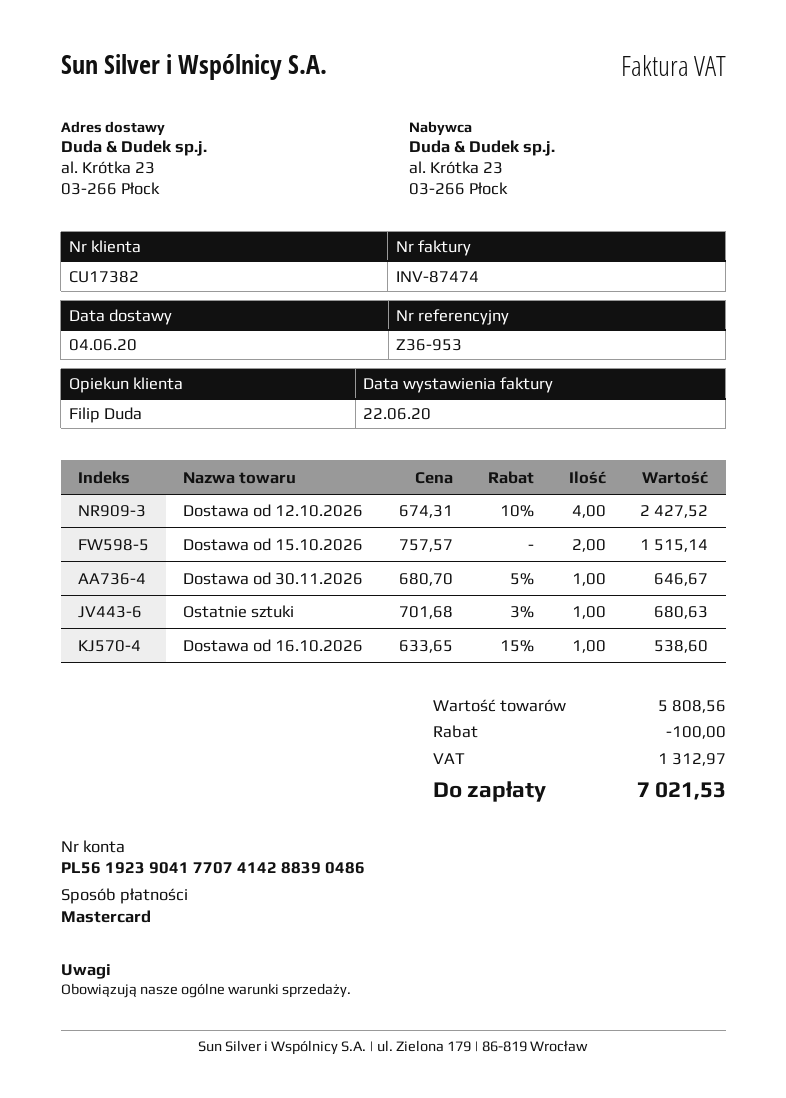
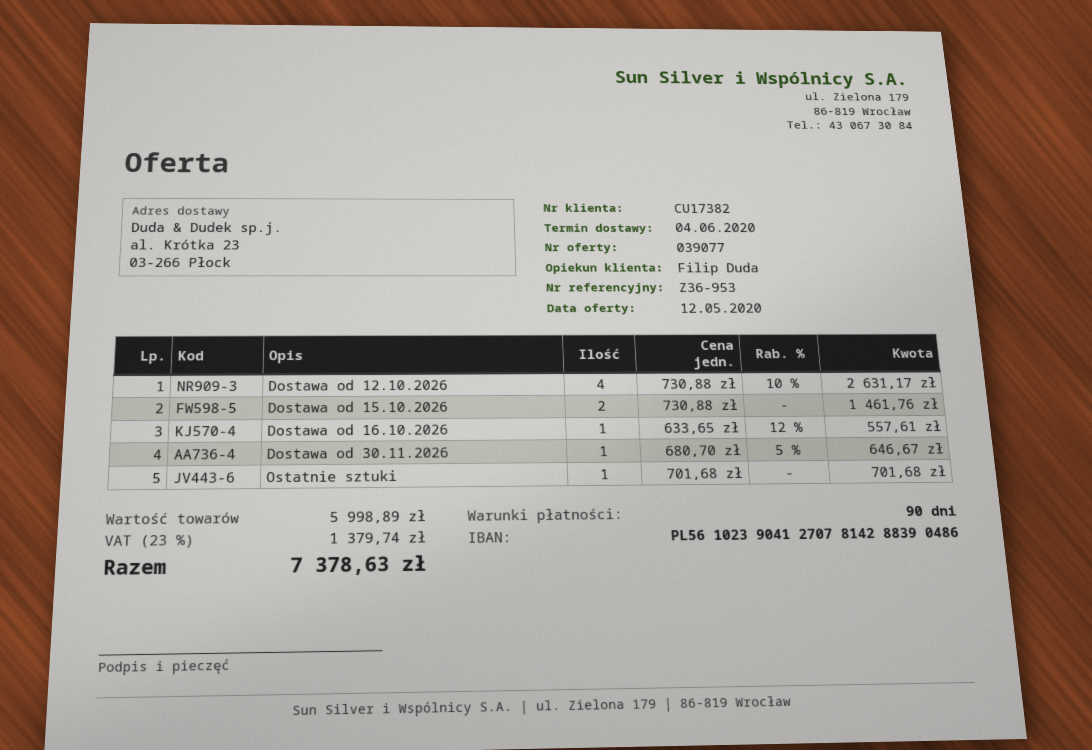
bank account: PL56192390417707414288390486 -> PL56102390412707814288390486
Dostawa od 12.10.2026: 4 x 674.31 - 10% = 2427.52 -> 4 x 730.88 - 10% = 2631.17
Dostawa od 15.10.2026: 2 x 757.57 = 1515.14 -> 2 x 730.88 = 1461.76
Ostatnie sztuki: 1 x 701.68 - 3% = 680.63 -> 1 x 701.68 = 701.68
Dostawa od 16.10.2026: 1 x 633.65 - 15% = 538.60 -> 1 x 633.65 - 12% = 557.61
subtotal: 5808.56 -> 5998.89
discount: 100.00 -> none
tax: 1312.97 -> 1379.74
total: 7021.53 -> 7378.63

